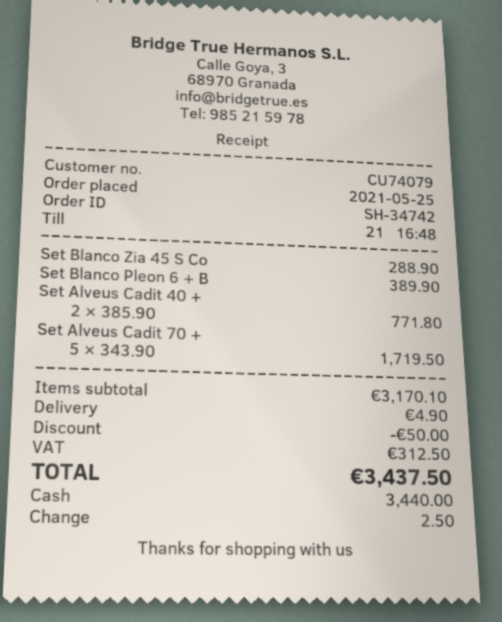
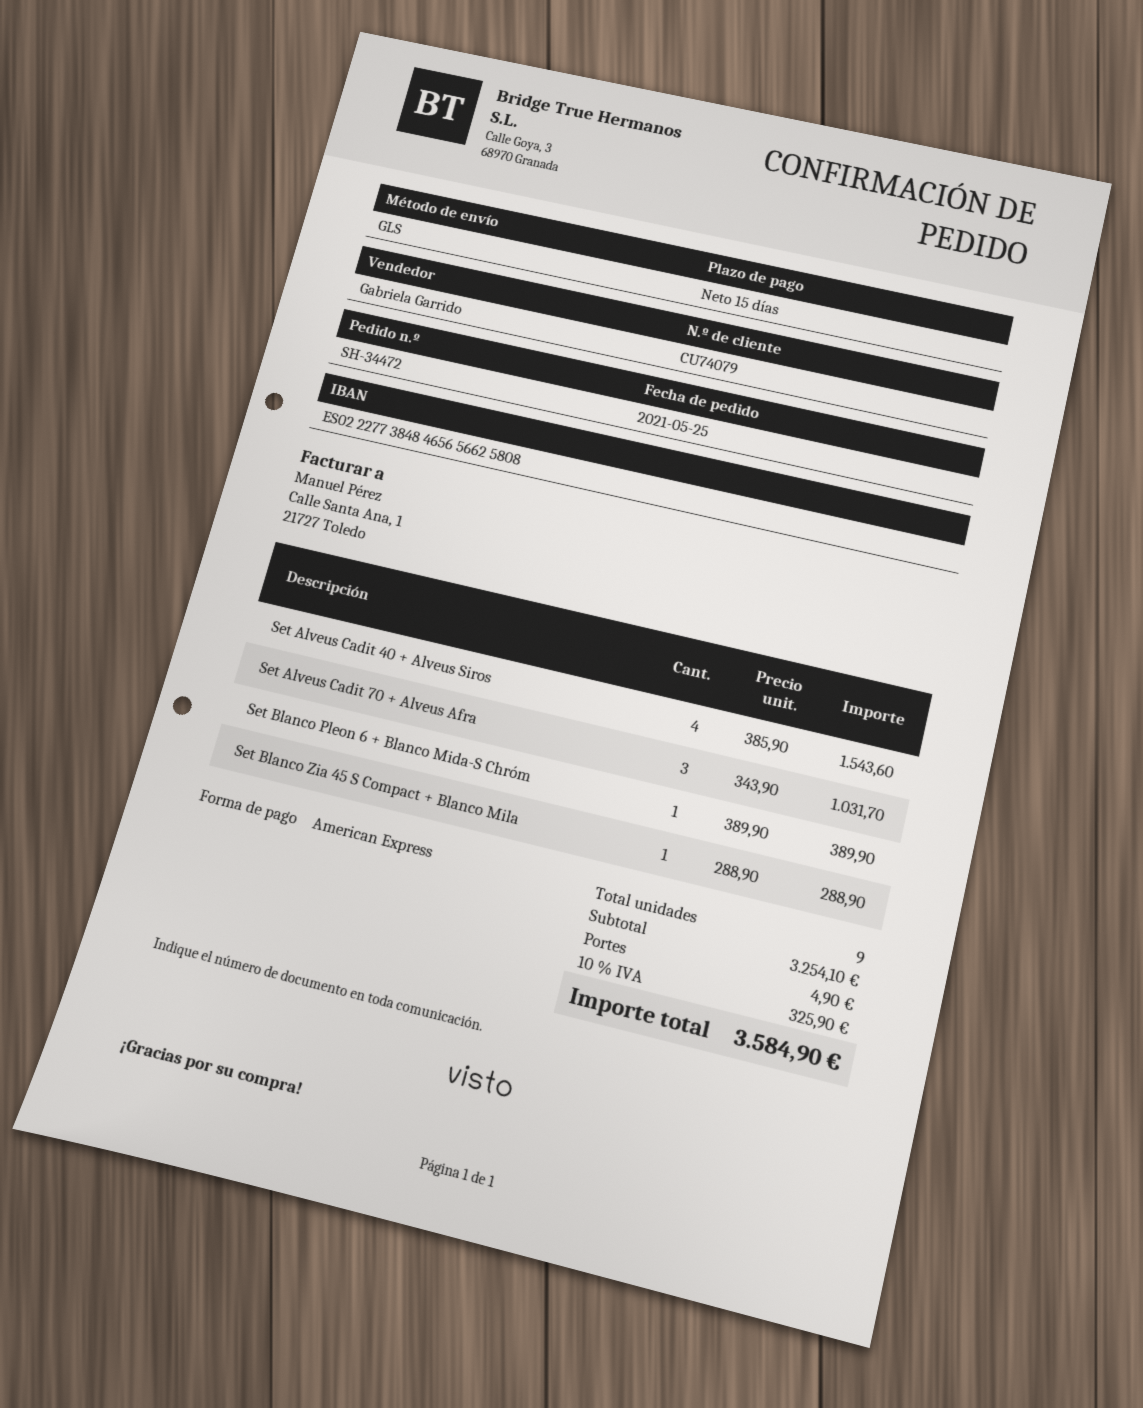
order number: SH-34742 -> SH-34472
payment method: cash -> American Express
Set Alveus Cadit 40 +: 2 x 385.90 = 771.80 -> 4 x 385.90 = 1543.60
Set Alveus Cadit 70 +: 5 x 343.90 = 1719.50 -> 3 x 343.90 = 1031.70
subtotal: 3170.10 -> 3254.10
discount: 50.00 -> none
tax: 312.50 -> 325.90
total: 3437.50 -> 3584.90

